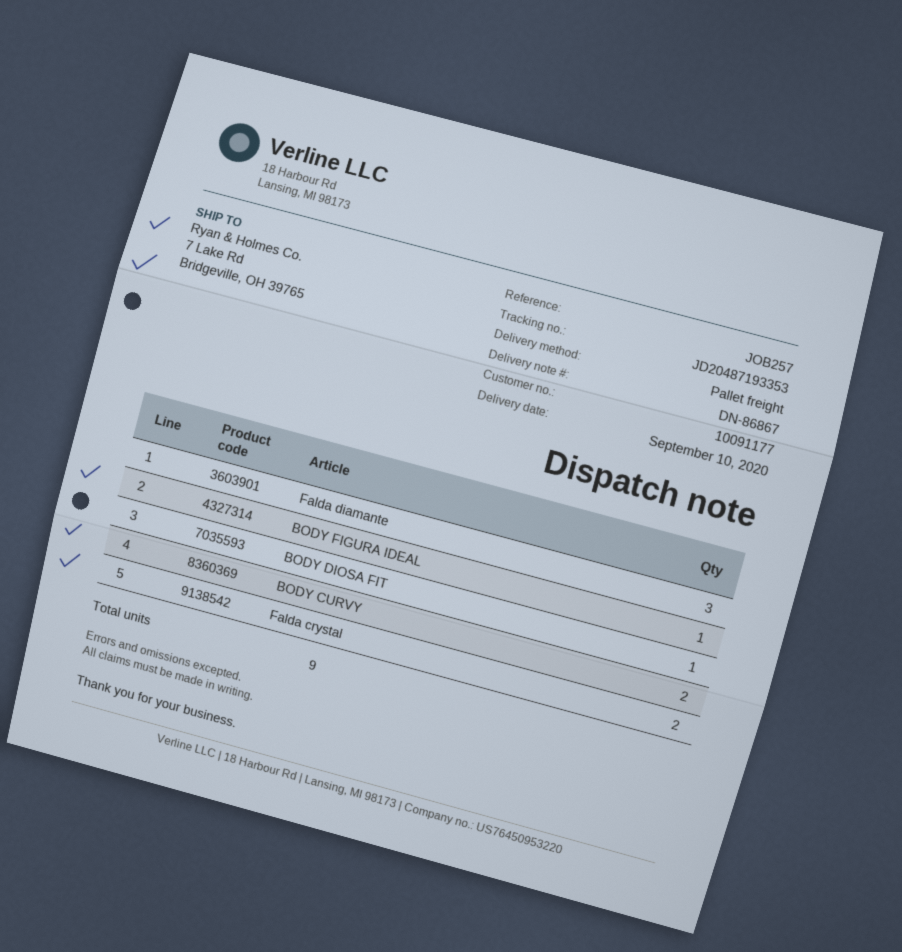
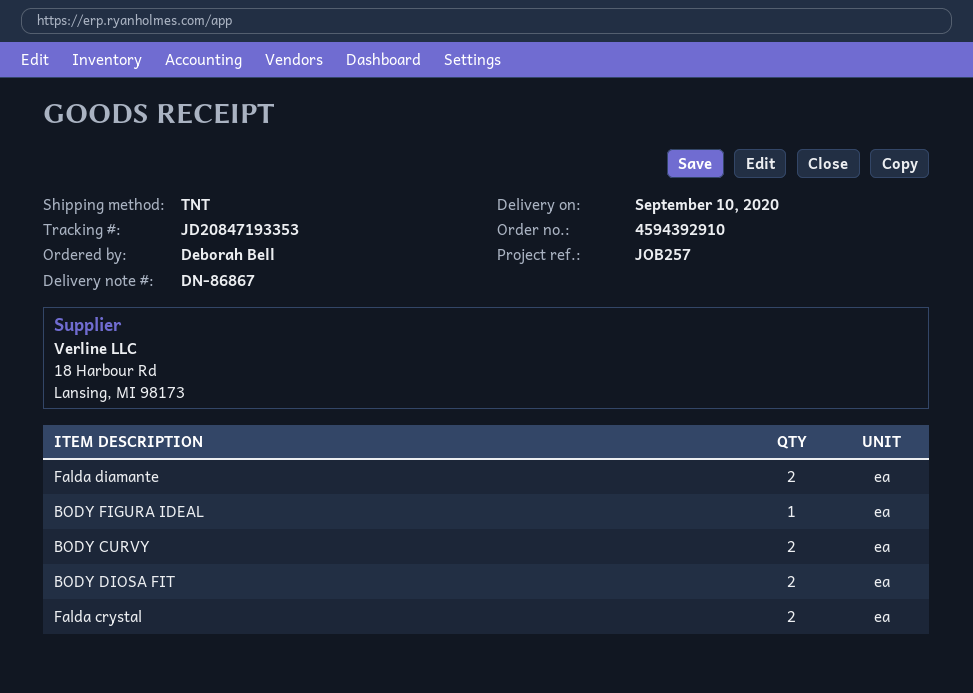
shipping method: pallet freight -> TNT
tracking number: JD20487193353 -> JD20847193353
Falda diamante: 3 -> 2
BODY DIOSA FIT: 1 -> 2

